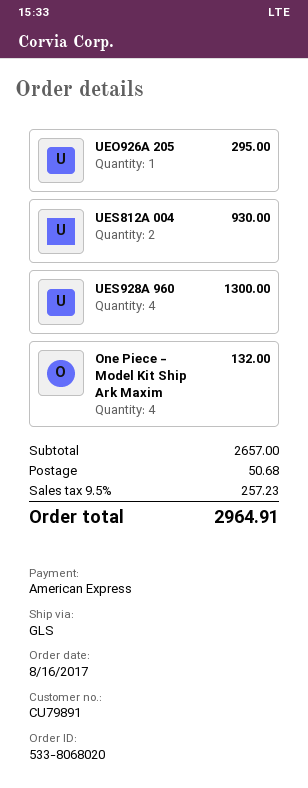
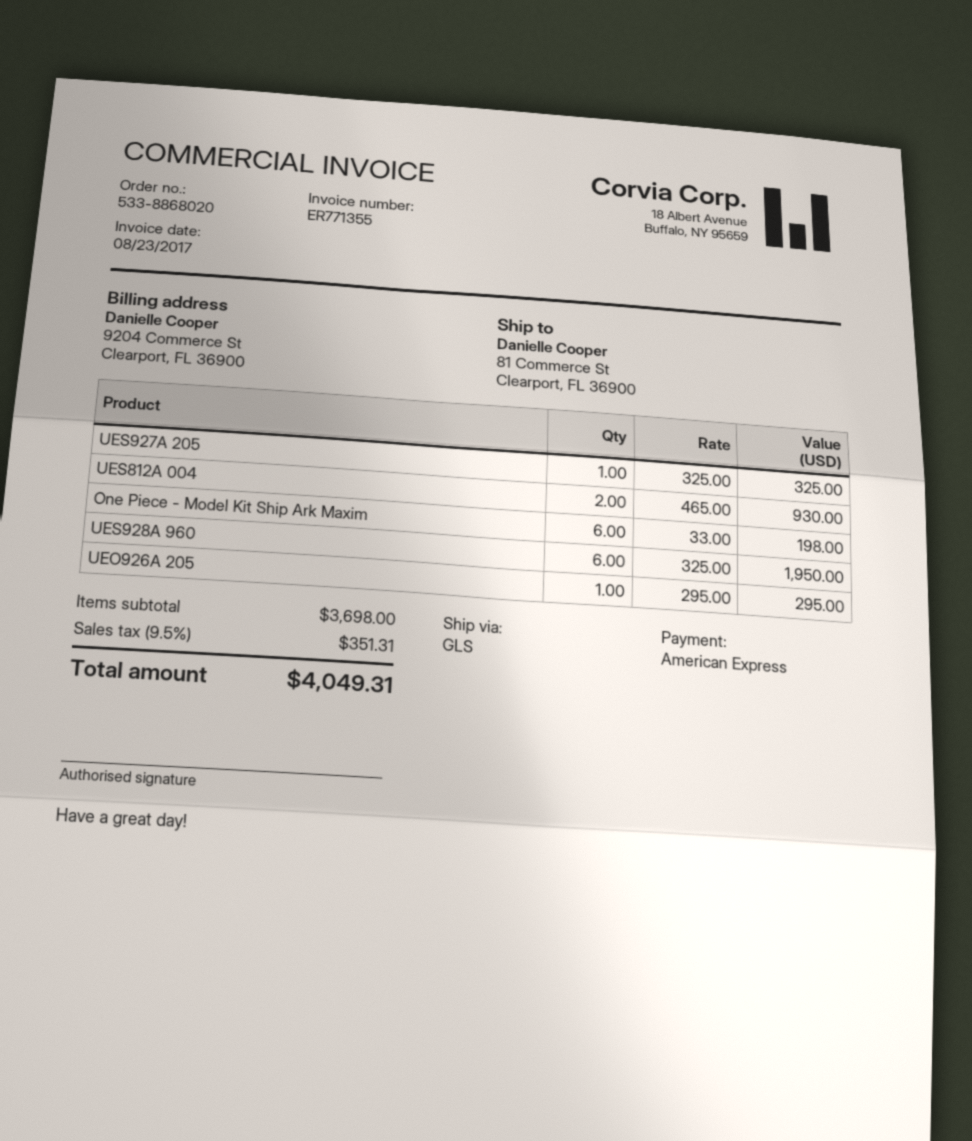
order number: 533-8068020 -> 533-8868020
UES928A 960: 4 for 1300.00 -> 6 for 1950.00
One Piece - Model Kit Ship Ark Maxim: 4 for 132.00 -> 6 for 198.00
UES927A 205: none -> 1 for 325.00
subtotal: 2657.00 -> 3698.00
shipping: 50.68 -> none
tax: 9.5% = 257.23 -> 9.5% = 351.31
total: 2964.91 -> 4049.31

